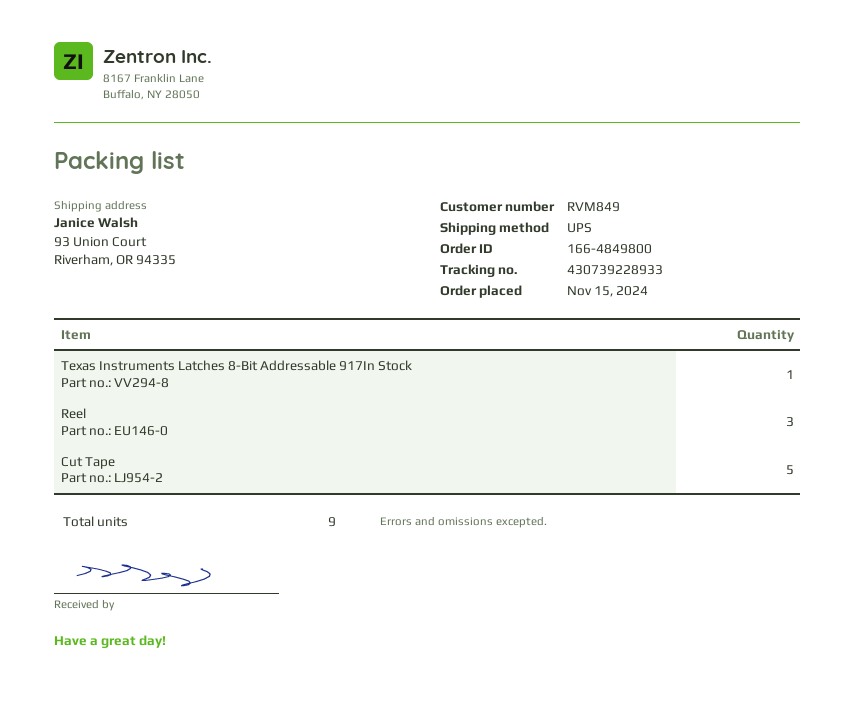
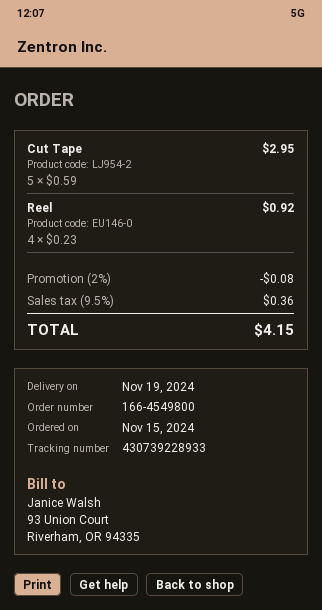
order number: 166-4849800 -> 166-4549800
Texas Instruments Latches 8-Bit Addressable 917In Stock: 1 -> none
Reel: 3 -> 4

